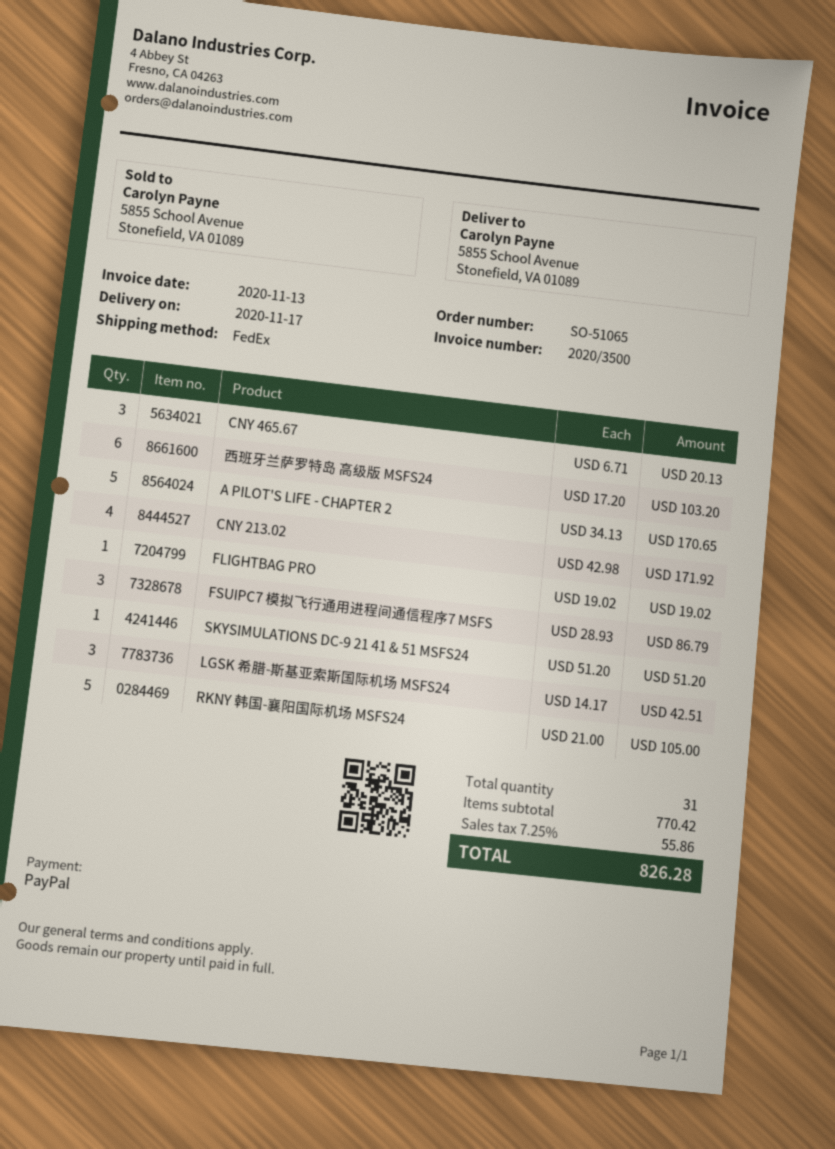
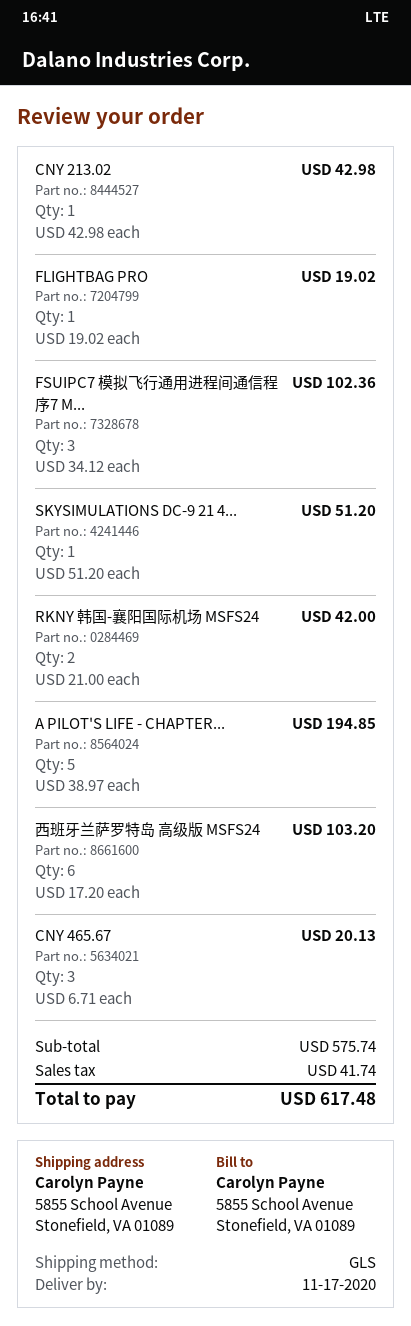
shipping method: FedEx -> GLS
A PILOT'S LIFE - CHAPTER 2: 5 x 34.13 = 170.65 -> 5 x 38.97 = 194.85
CNY 213.02: 4 x 42.98 = 171.92 -> 1 x 42.98 = 42.98
FSUIPC7 模拟飞行通用进程间通信程序7 MSFS: 3 x 28.93 = 86.79 -> 3 x 34.12 = 102.36
LGSK 希腊-斯基亚索斯国际机场 MSFS24: 3 x 14.17 = 42.51 -> none
RKNY 韩国-襄阳国际机场 MSFS24: 5 x 21.00 = 105.00 -> 2 x 21.00 = 42.00
subtotal: 770.42 -> 575.74
tax: 55.86 -> 41.74
total: 826.28 -> 617.48

